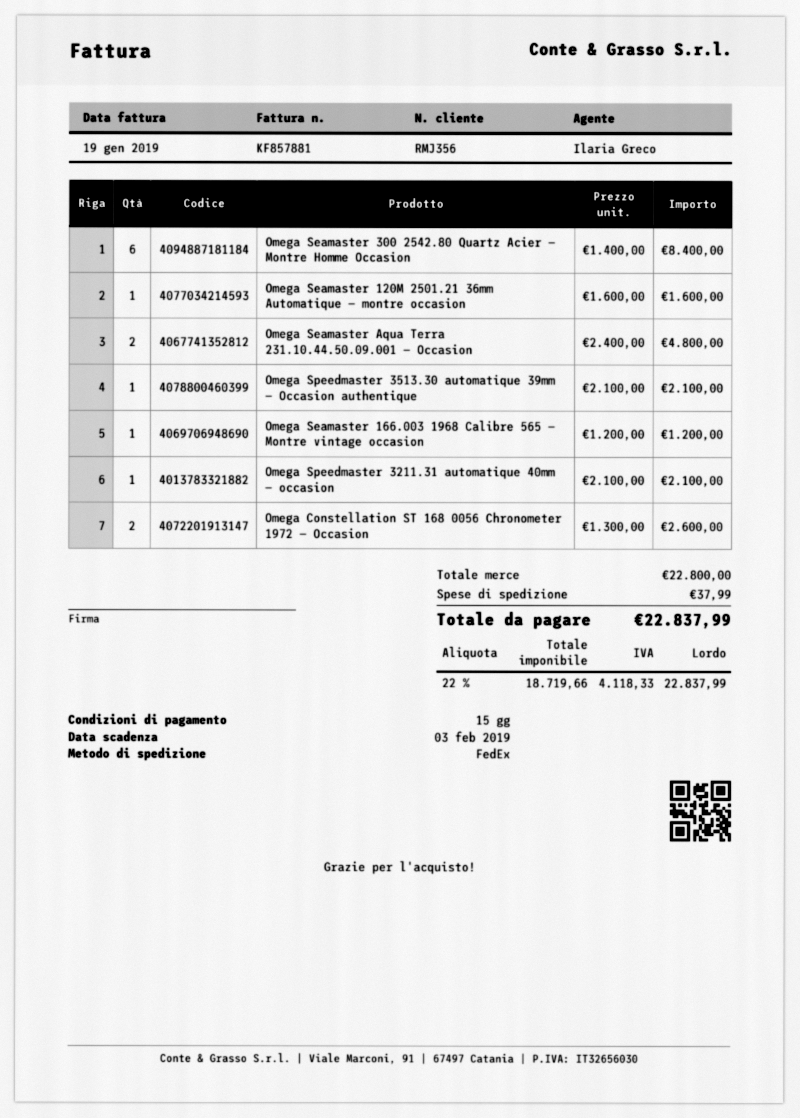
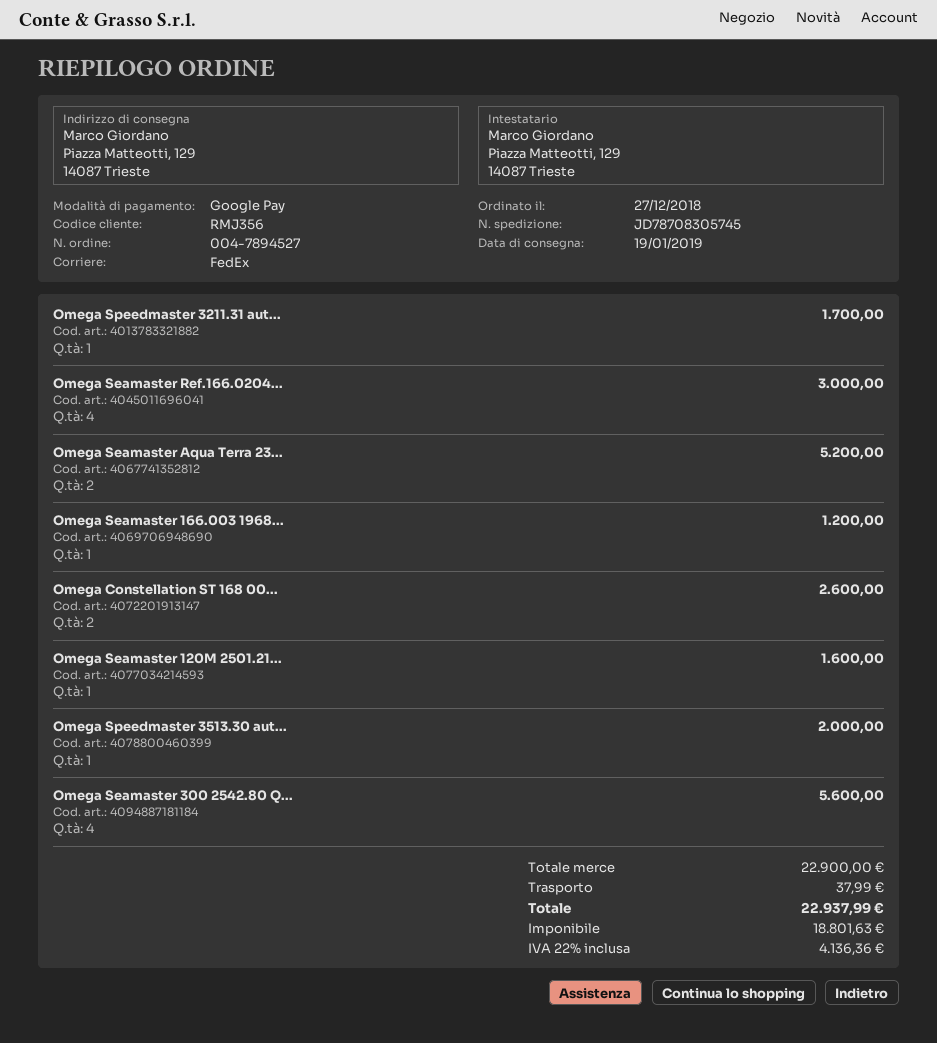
Omega Seamaster 300 2542.80 Quartz Acier — Montre Homme Occasion: 6 for 8400.00 -> 4 for 5600.00
Omega Seamaster Aqua Terra 231.10.44.50.09.001 — Occasion: 2 for 4800.00 -> 2 for 5200.00
Omega Speedmaster 3513.30 automatique 39mm — Occasion authentique: 1 for 2100.00 -> 1 for 2000.00
Omega Speedmaster 3211.31 automatique 40mm — occasion: 1 for 2100.00 -> 1 for 1700.00
Omega Seamaster Ref.166.0204...: none -> 4 for 3000.00
subtotal: 22800.00 -> 22900.00
net: 18719.66 -> 18801.63
tax: 22% = 4118.33 -> 22% = 4136.36
total: 22837.99 -> 22937.99

